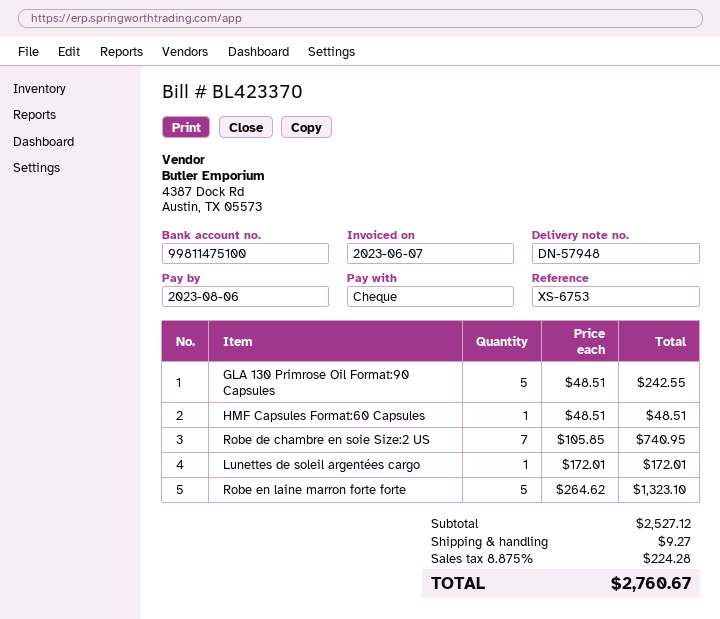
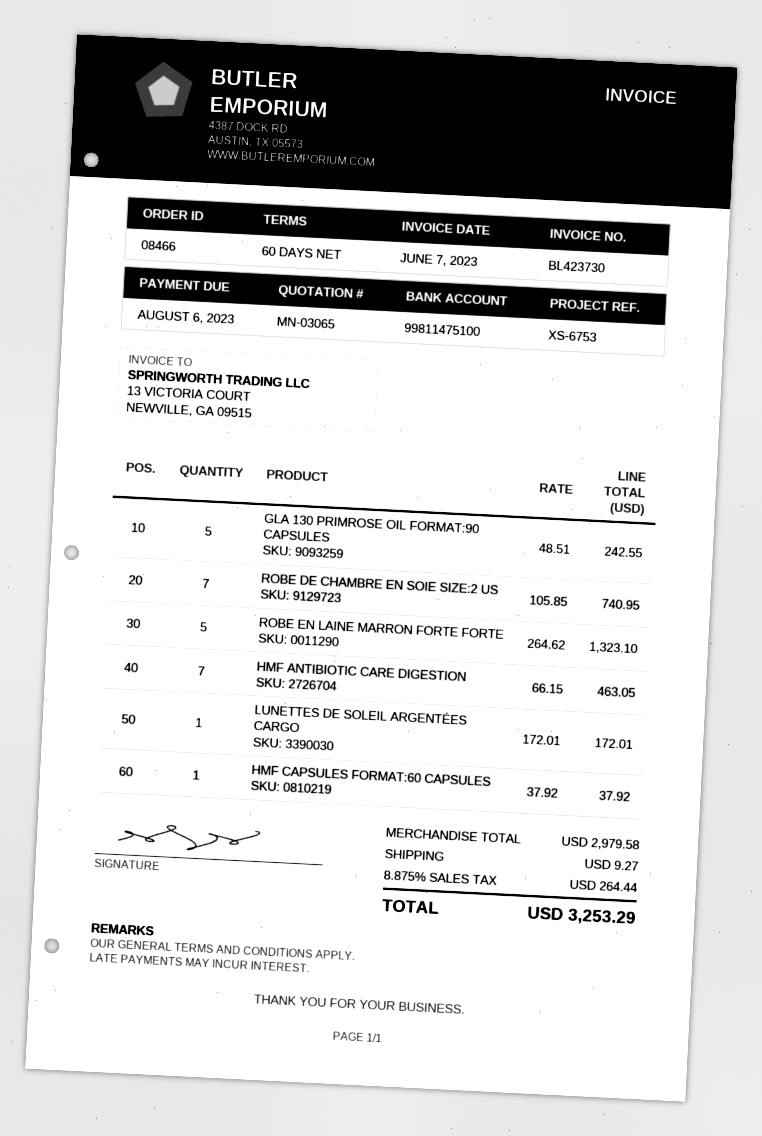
invoice number: BL423370 -> BL423730
HMF Capsules Format:60 Capsules: 1 x 48.51 = 48.51 -> 1 x 37.92 = 37.92
HMF ANTIBIOTIC CARE DIGESTION: none -> 7 x 66.15 = 463.05
subtotal: 2527.12 -> 2979.58
tax: 8.875% = 224.28 -> 8.875% = 264.44
total: 2760.67 -> 3253.29

